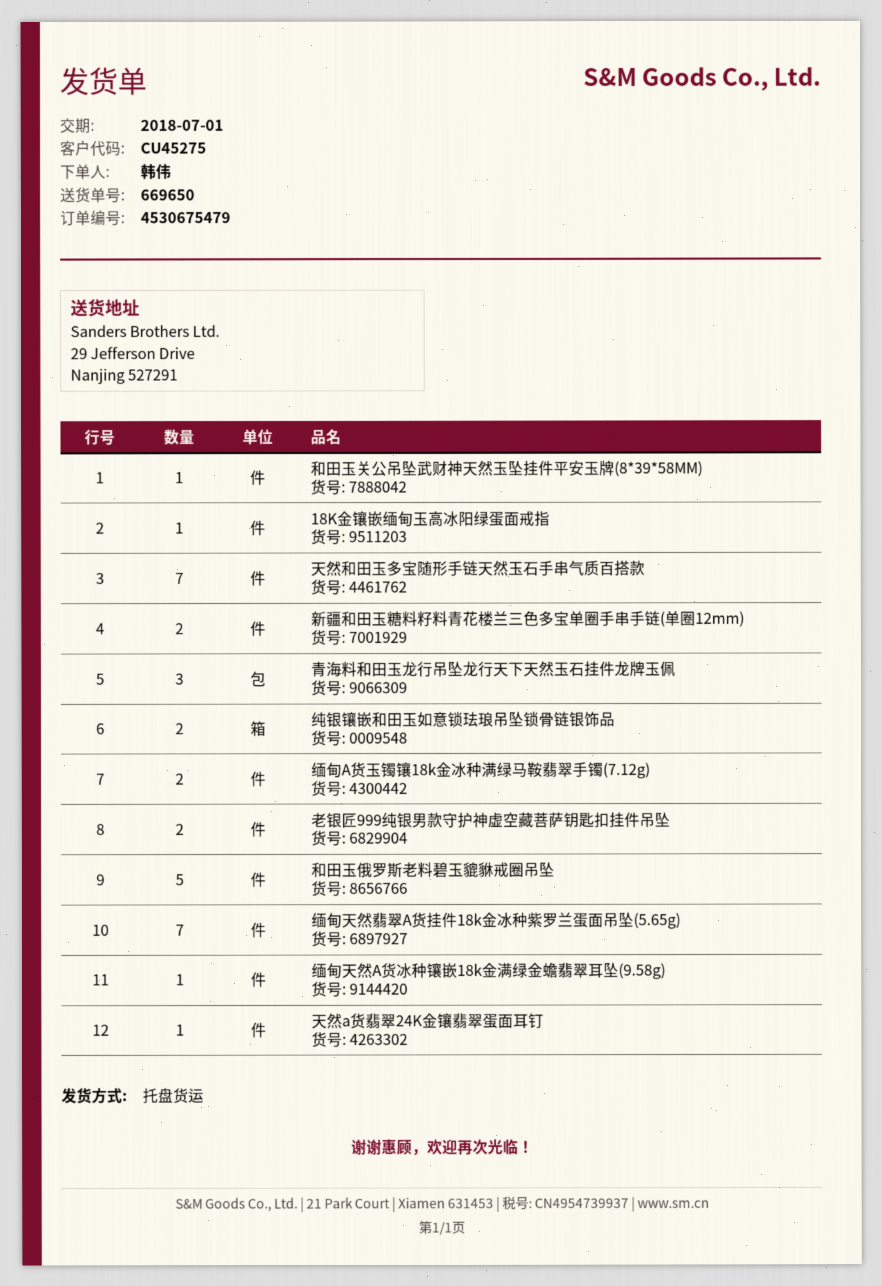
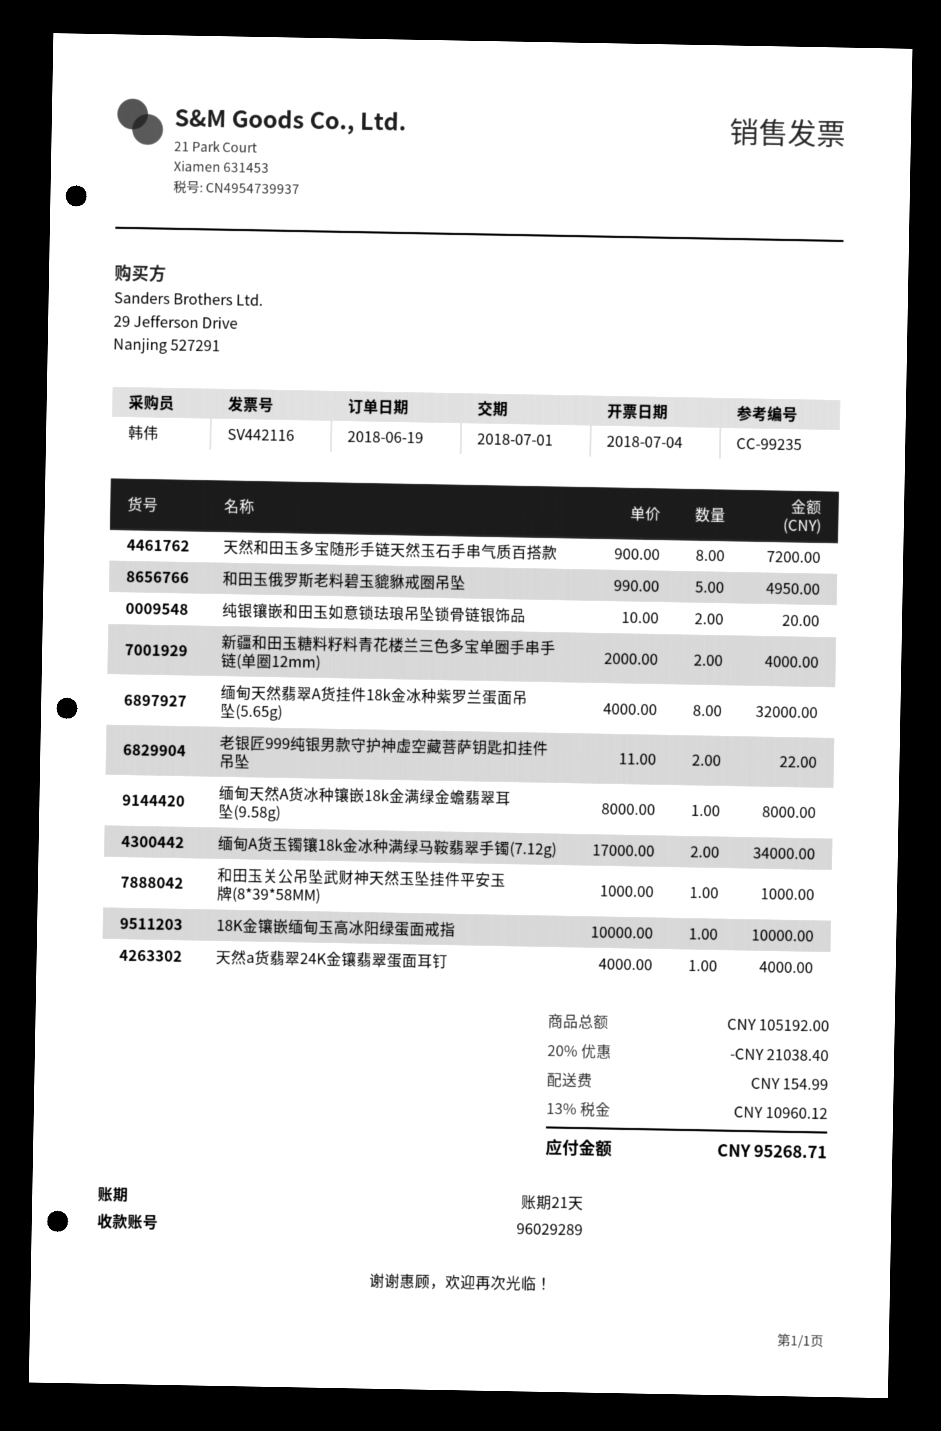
天然和田玉多宝随形手链天然玉石手串气质百搭款: 7 -> 8
青海料和田玉龙行吊坠龙行天下天然玉石挂件龙牌玉佩: 3 -> none
缅甸天然翡翠A货挂件18k金冰种紫罗兰蛋面吊坠(5.65g): 7 -> 8

